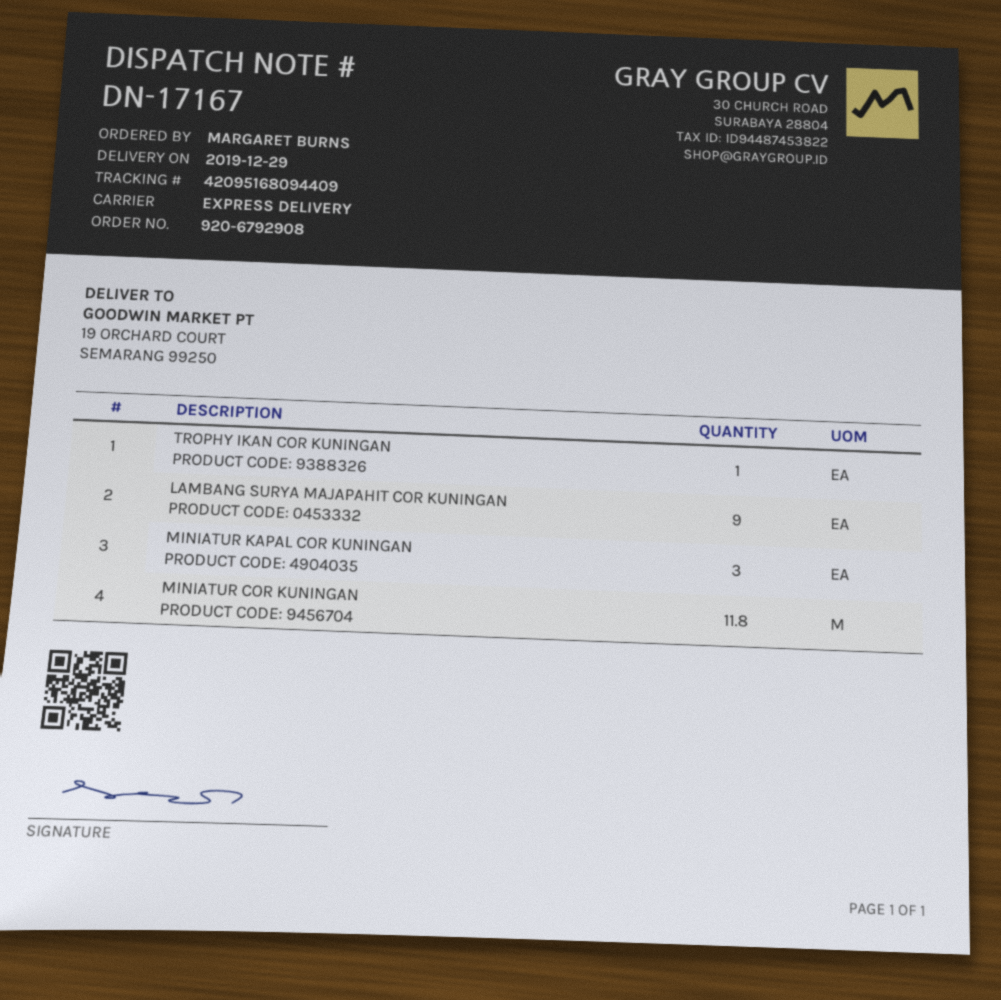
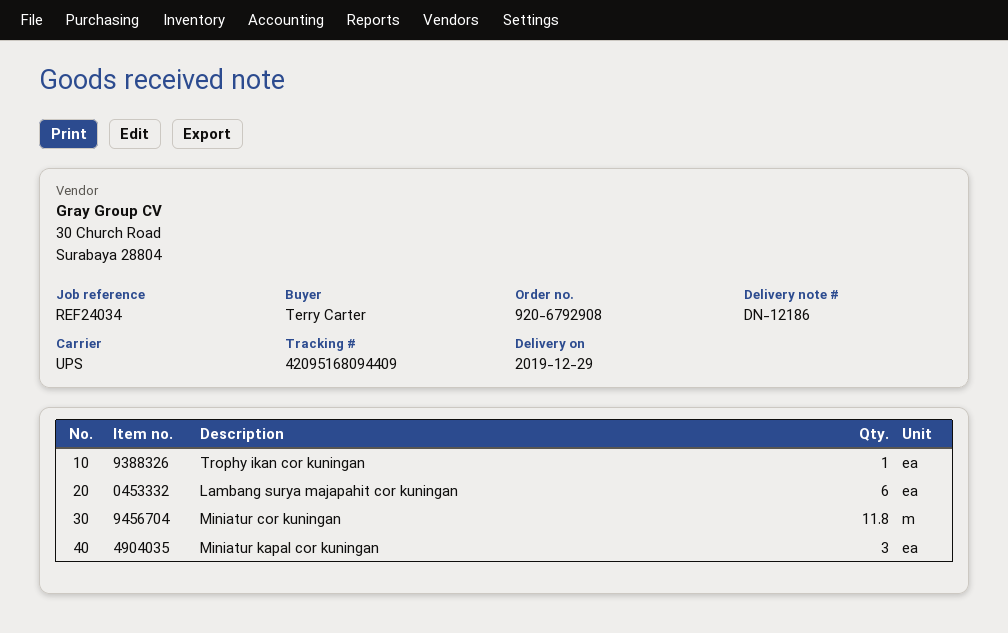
delivery note number: DN-17167 -> DN-12186
ordered by: MARGARET BURNS -> Terry Carter
shipping method: express -> UPS
LAMBANG SURYA MAJAPAHIT COR KUNINGAN: 9 -> 6

